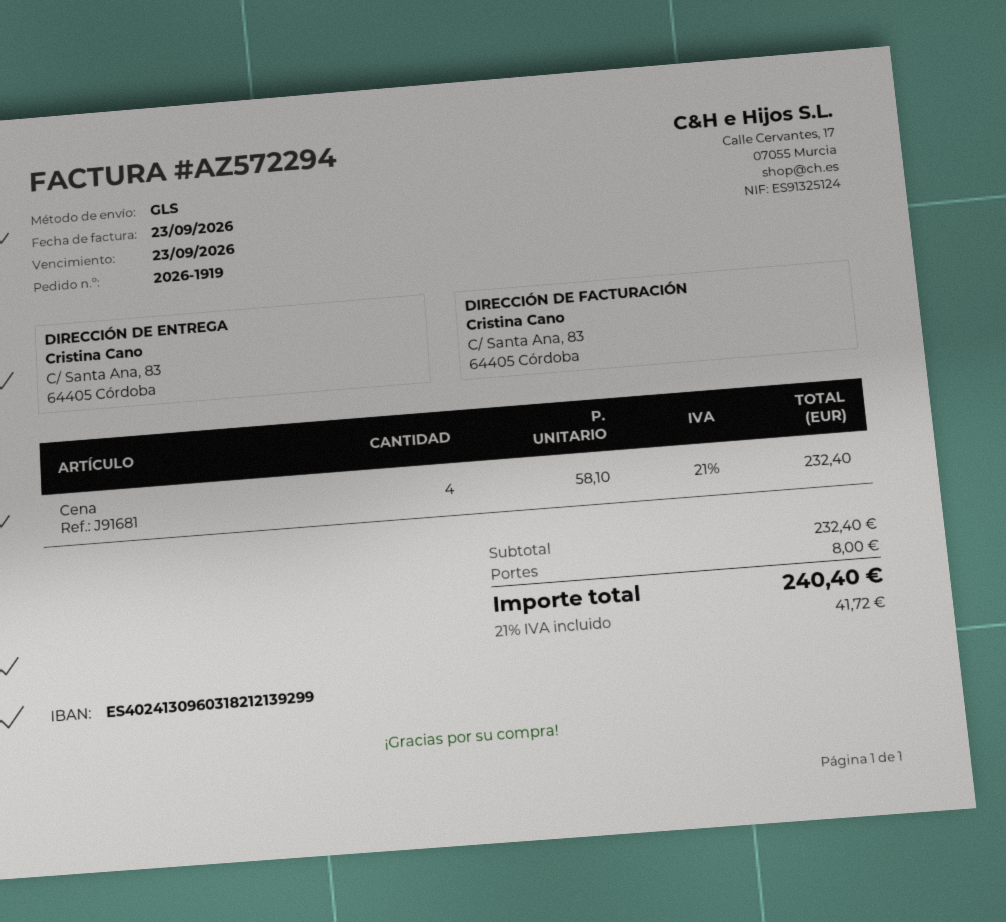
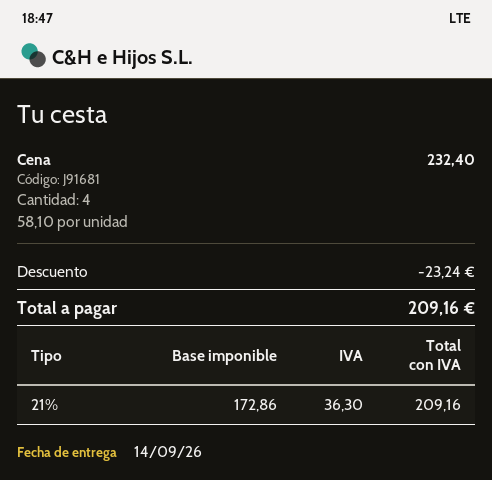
discount: none -> 23.24
shipping: 8.00 -> none
tax: 21% = 41.72 -> 21% = 36.30
total: 240.40 -> 209.16

